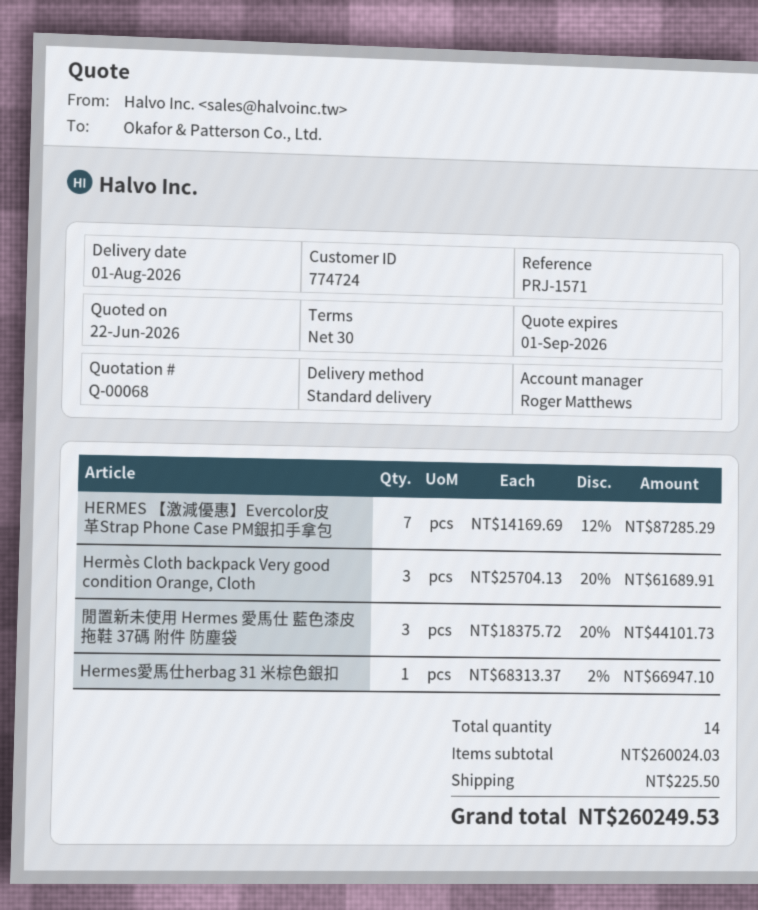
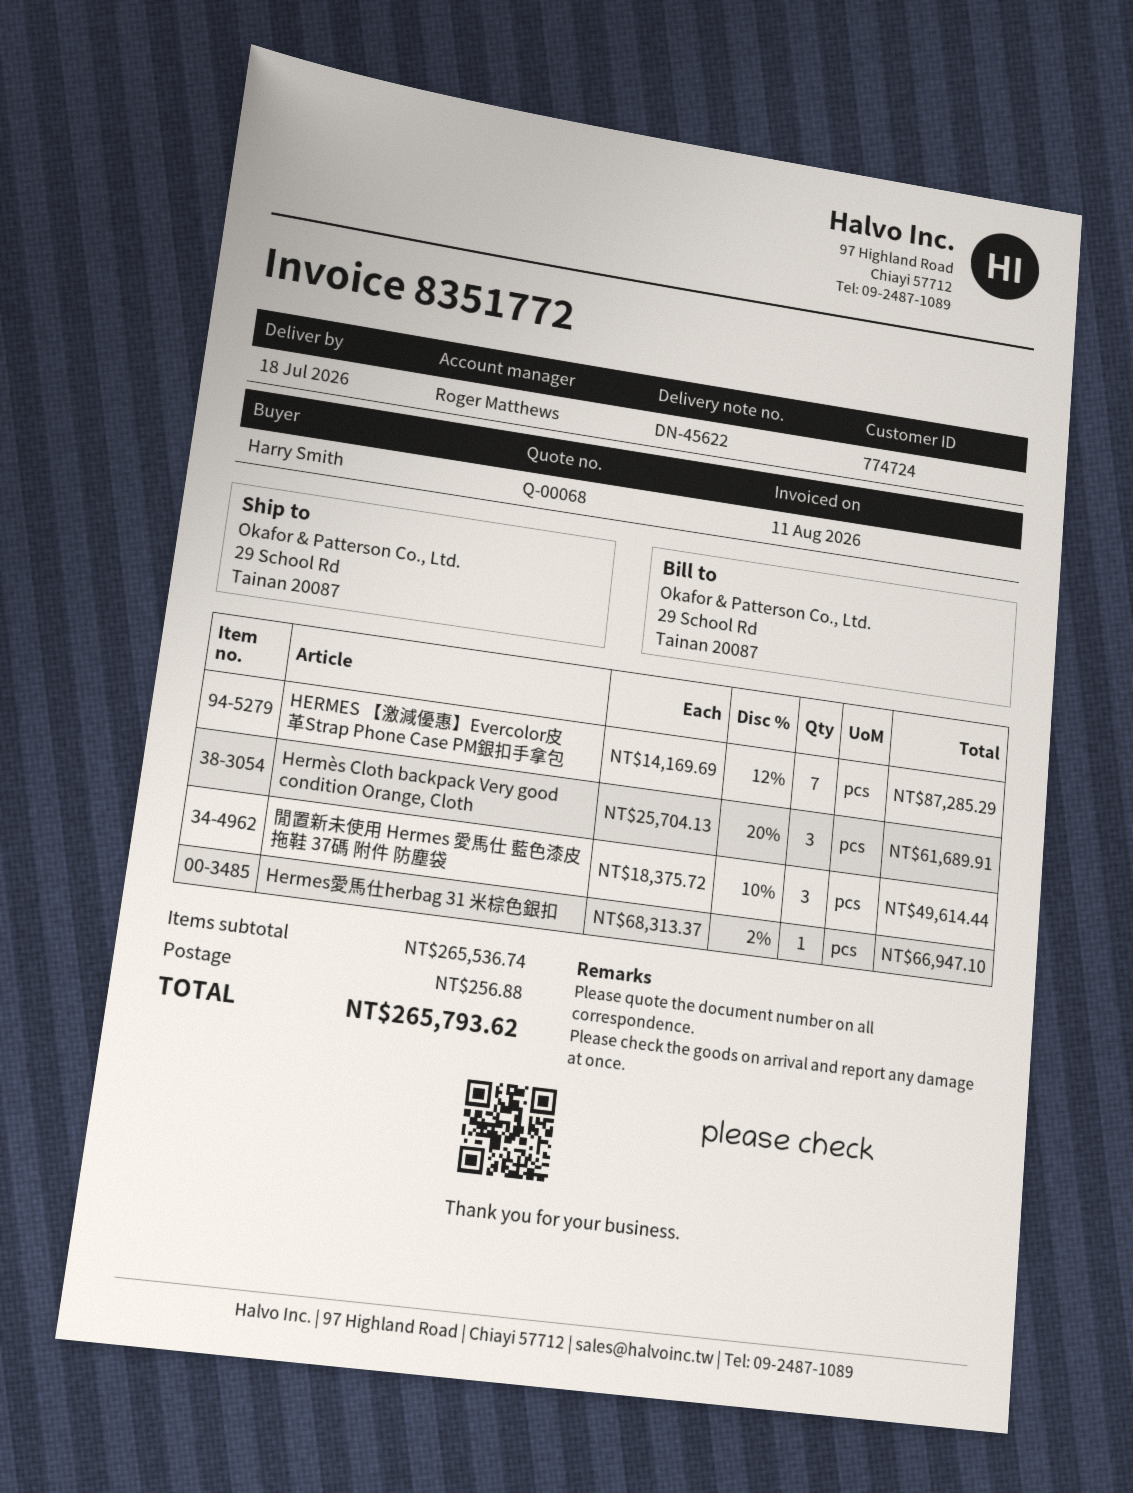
delivery date: 2026-08-01 -> 2026-07-18
閒置新未使用 Hermes 愛馬仕 藍色漆皮拖鞋 37碼 附件 防塵袋: 3 x 18375.72 - 20% = 44101.73 -> 3 x 18375.72 - 10% = 49614.44
subtotal: 260024.03 -> 265536.74
shipping: 225.50 -> 256.88
total: 260249.53 -> 265793.62

